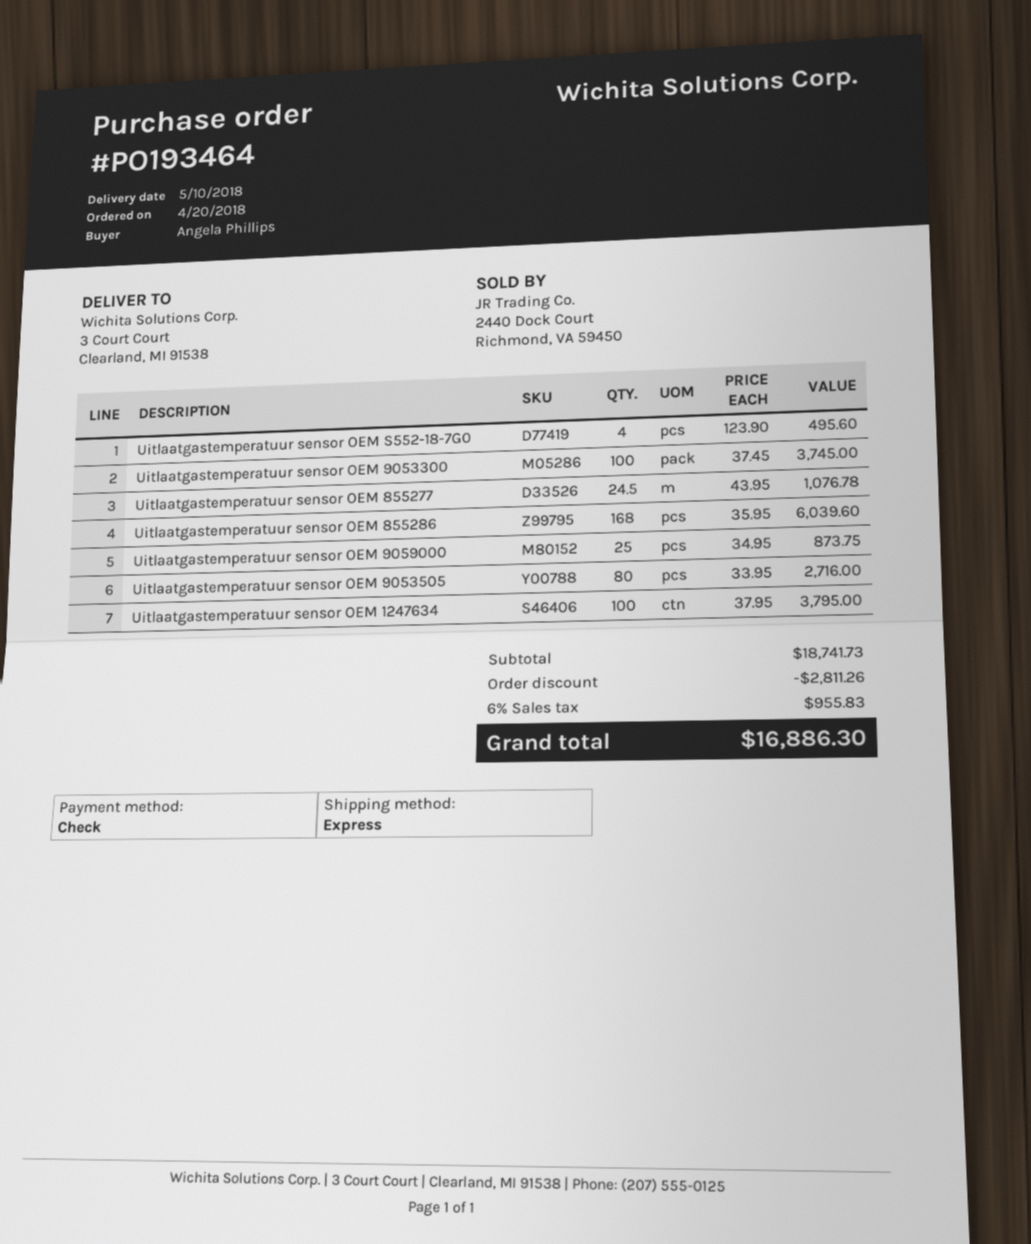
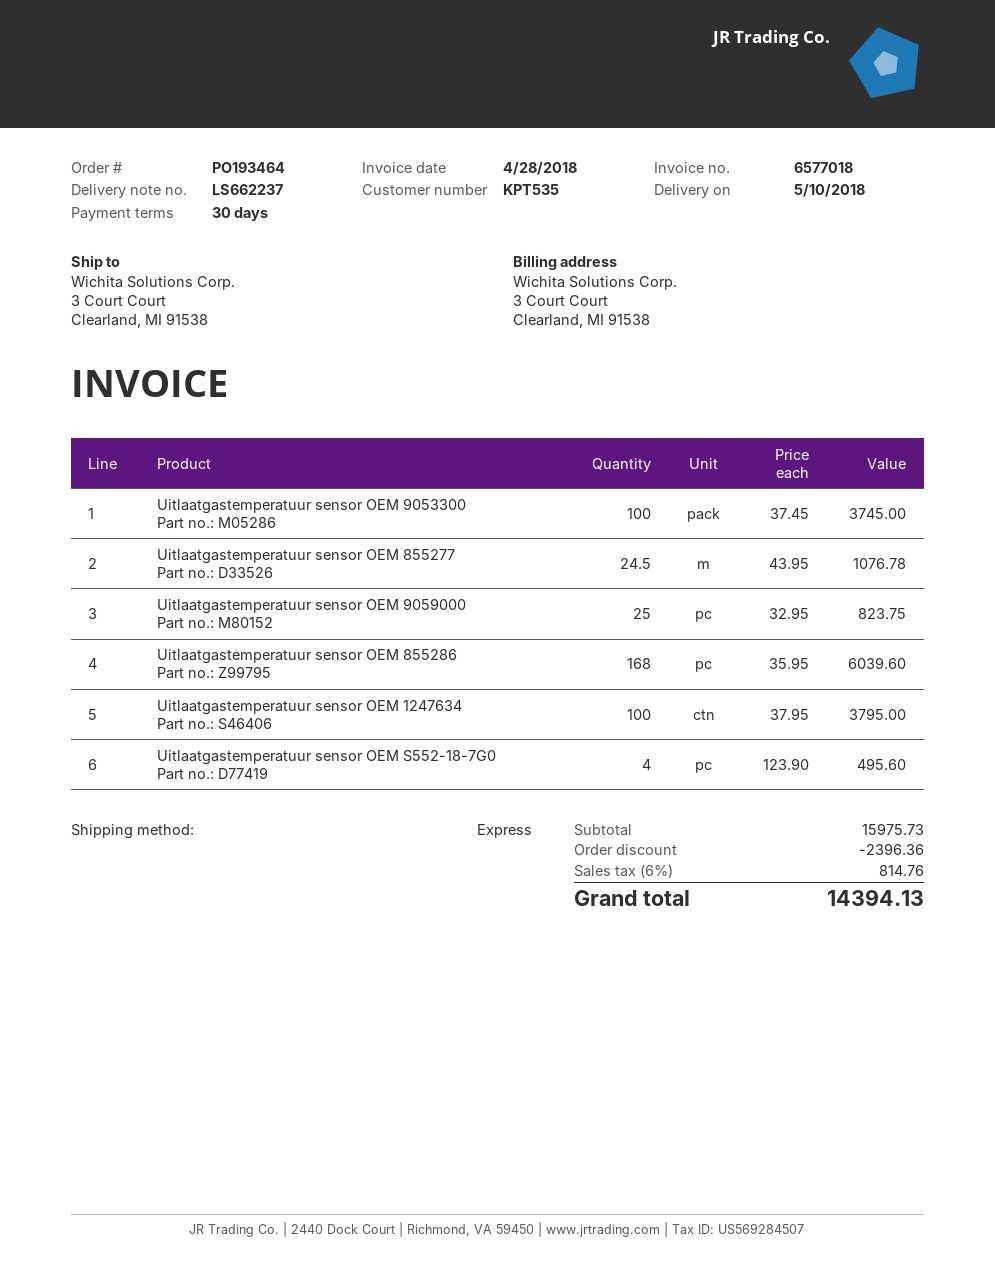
Uitlaatgastemperatuur sensor OEM 9059000: 25 x 34.95 = 873.75 -> 25 x 32.95 = 823.75
Uitlaatgastemperatuur sensor OEM 9053505: 80 x 33.95 = 2716.00 -> none
subtotal: 18741.73 -> 15975.73
discount: 2811.26 -> 2396.36
tax: 6% = 955.83 -> 6% = 814.76
total: 16886.30 -> 14394.13

